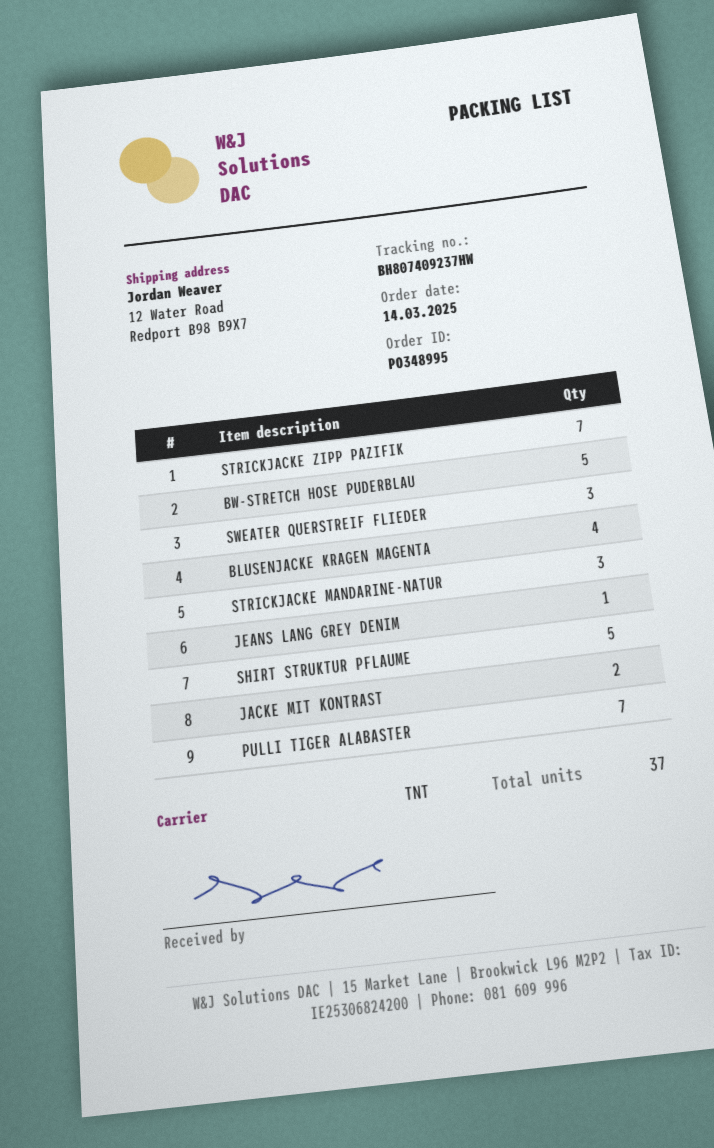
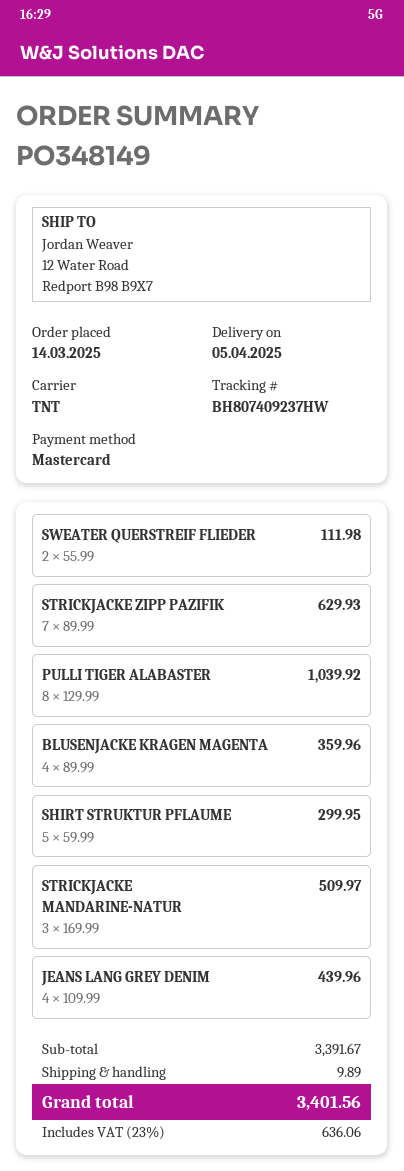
order number: PO348995 -> PO348149
BW-STRETCH HOSE PUDERBLAU: 5 -> none
SWEATER QUERSTREIF FLIEDER: 3 -> 2
JEANS LANG GREY DENIM: 1 -> 4
JACKE MIT KONTRAST: 2 -> none
PULLI TIGER ALABASTER: 7 -> 8

